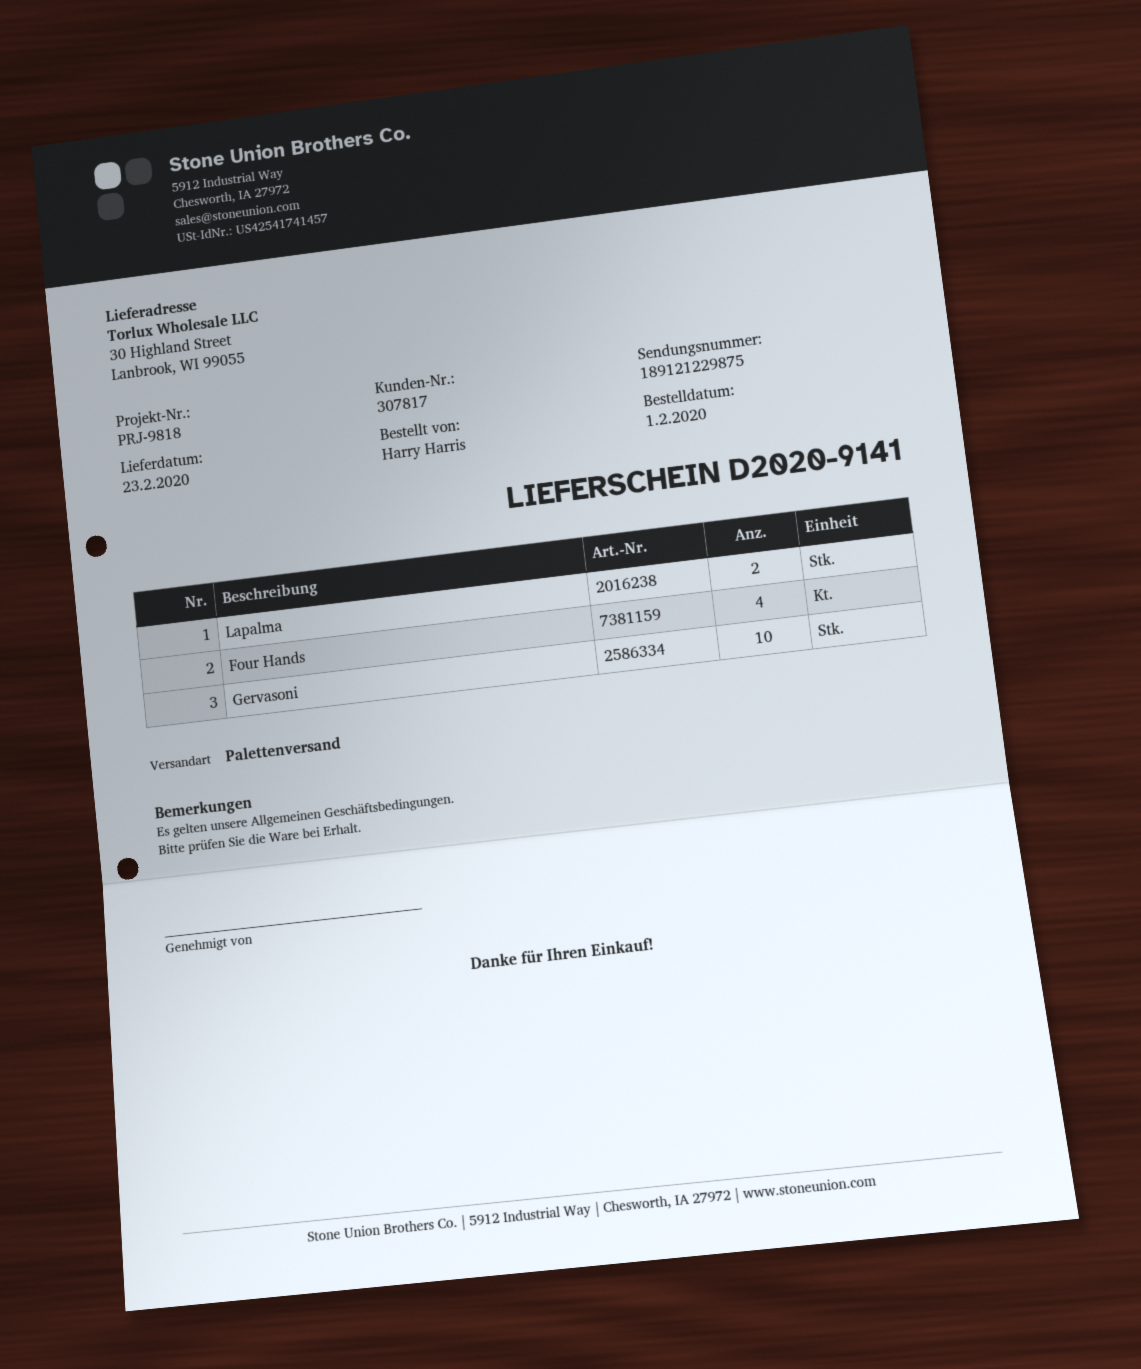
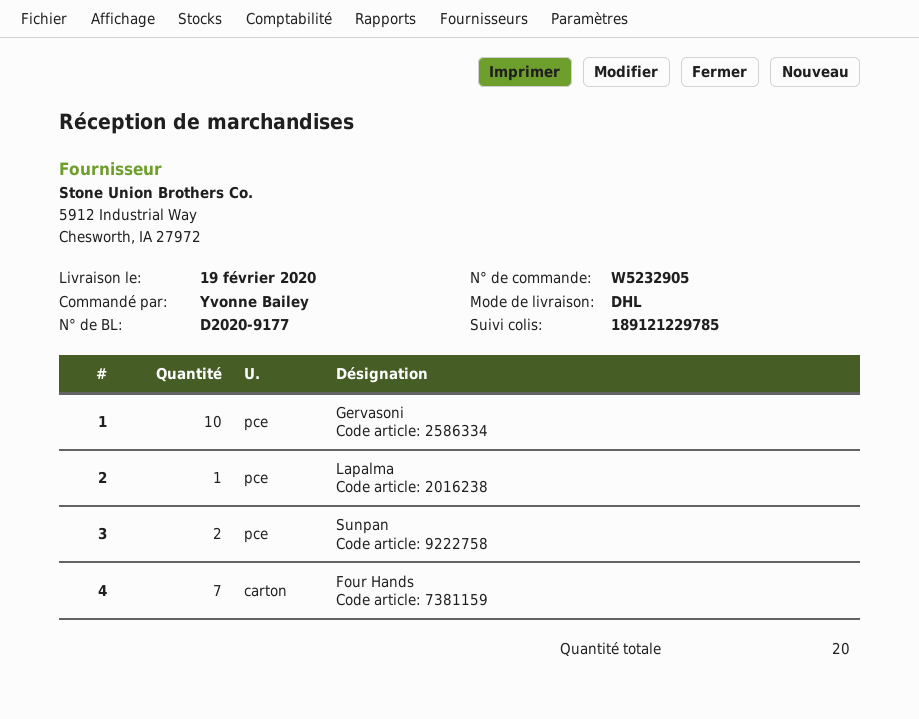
delivery note number: D2020-9141 -> D2020-9177
delivery date: 2020-02-23 -> 2020-02-19
ordered by: Harry Harris -> Yvonne Bailey
shipping method: pallet freight -> DHL
tracking number: 189121229875 -> 189121229785
Lapalma: 2 -> 1
Four Hands: 4 -> 7
Sunpan: none -> 2

